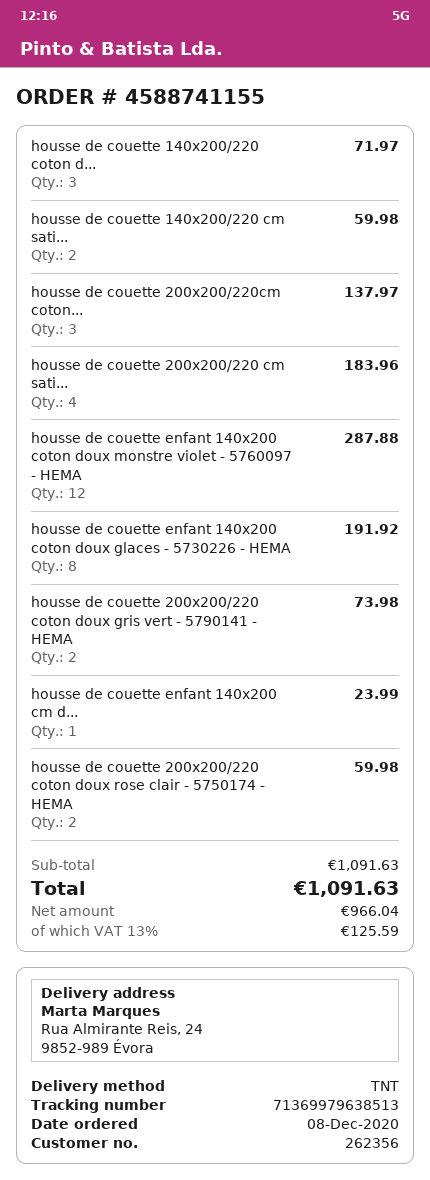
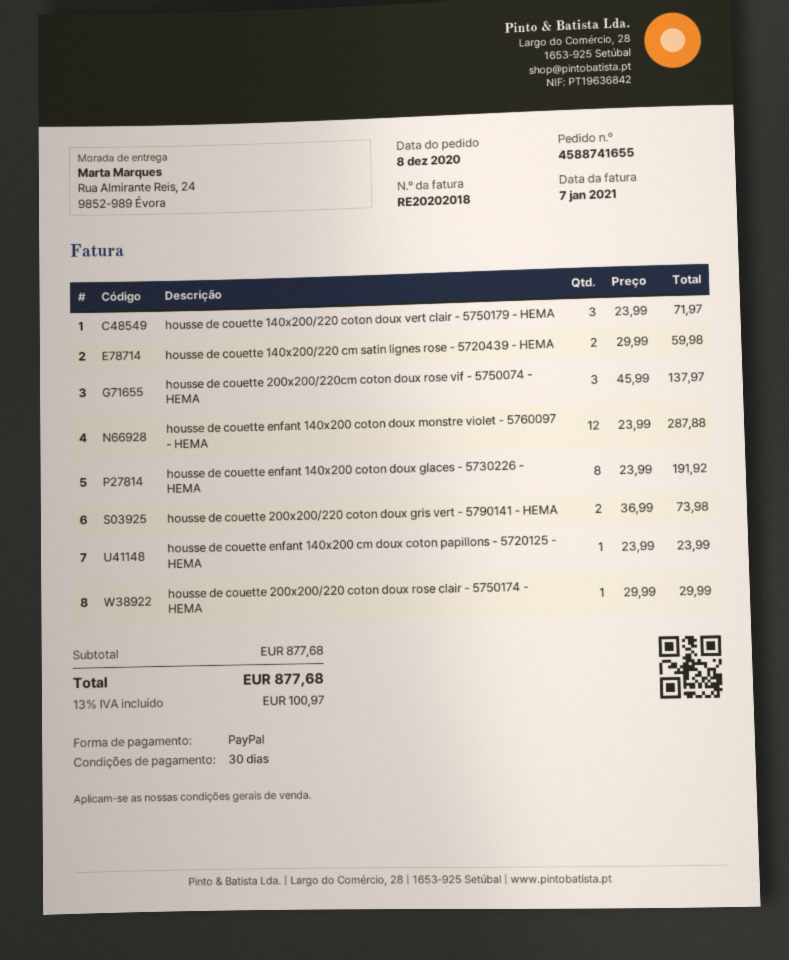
order number: 4588741155 -> 4588741655
housse de couette 200x200/220 cm sati...: 4 for 183.96 -> none
housse de couette 200x200/220 coton doux rose clair - 5750174 - HEMA: 2 for 59.98 -> 1 for 29.99
subtotal: 1091.63 -> 877.68
tax: 13% = 125.59 -> 13% = 100.97
total: 1091.63 -> 877.68

